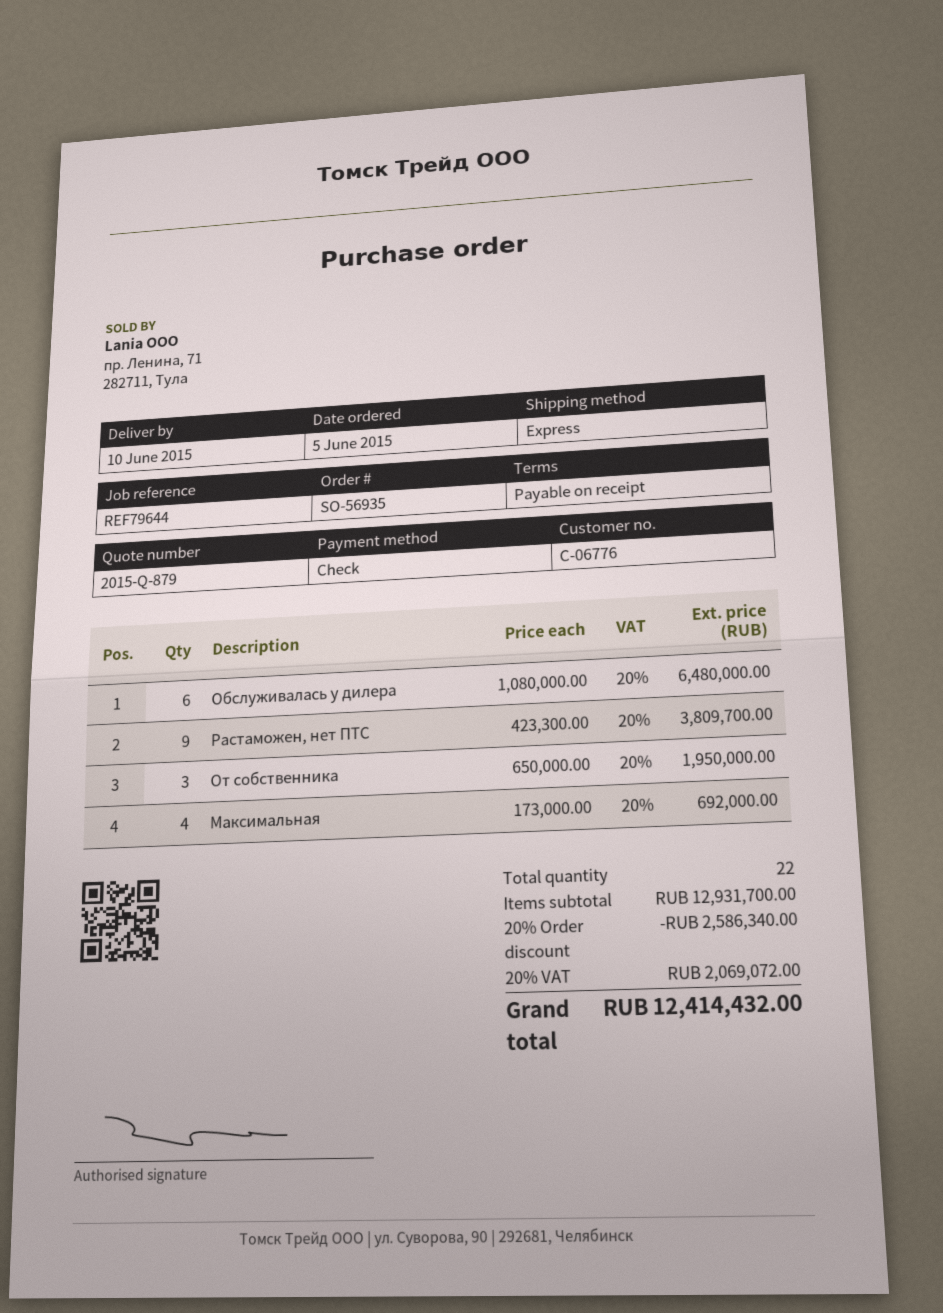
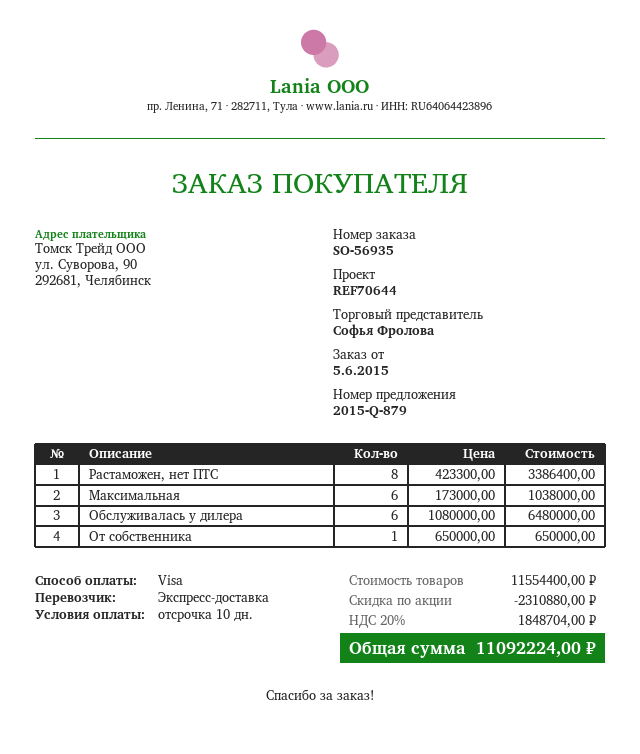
payment terms: on receipt -> 10 days
reference: REF79644 -> REF70644
payment method: cheque -> Visa
Растаможен, нет ПТС: 9 x 423300.00 = 3809700.00 -> 8 x 423300.00 = 3386400.00
От собственника: 3 x 650000.00 = 1950000.00 -> 1 x 650000.00 = 650000.00
Максимальная: 4 x 173000.00 = 692000.00 -> 6 x 173000.00 = 1038000.00
subtotal: 12931700.00 -> 11554400.00
discount: 2586340.00 -> 2310880.00
tax: 20% = 2069072.00 -> 20% = 1848704.00
total: 12414432.00 -> 11092224.00

